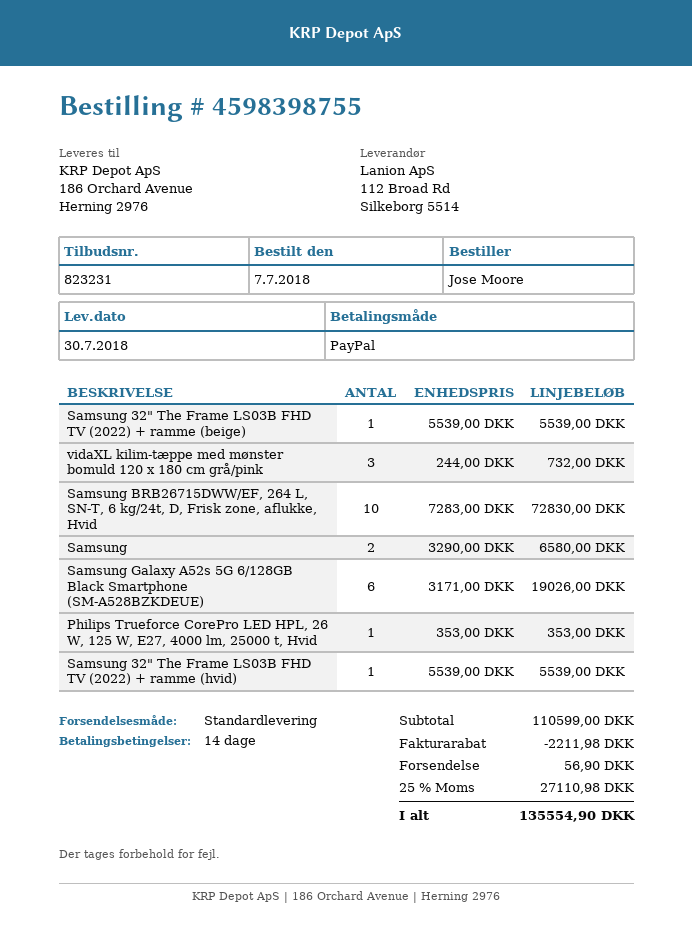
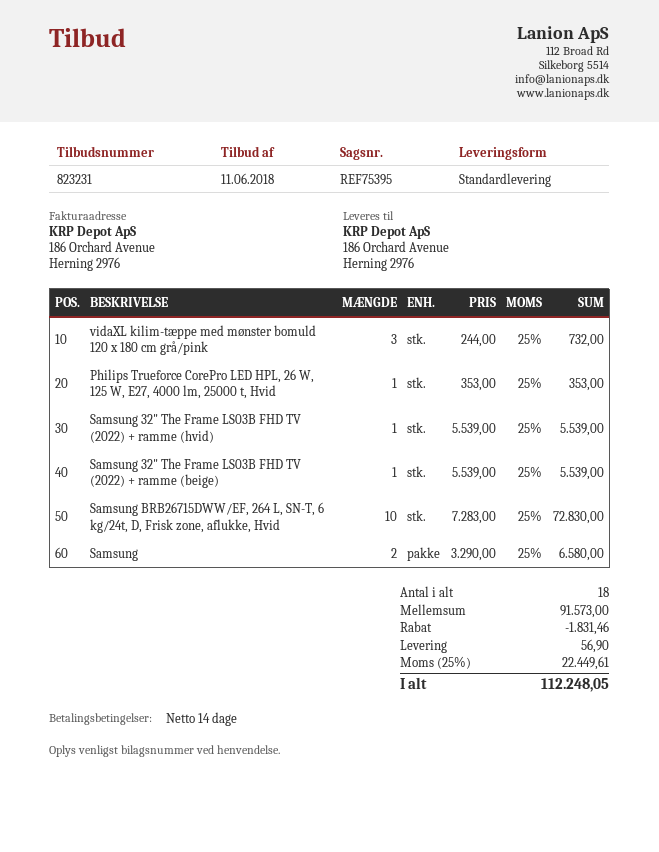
Samsung Galaxy A52s 5G 6/128GB Black Smartphone (SM-A528BZKDEUE): 6 x 3171.00 = 19026.00 -> none
subtotal: 110599.00 -> 91573.00
discount: 2211.98 -> 1831.46
tax: 25% = 27110.98 -> 25% = 22449.61
total: 135554.90 -> 112248.05

